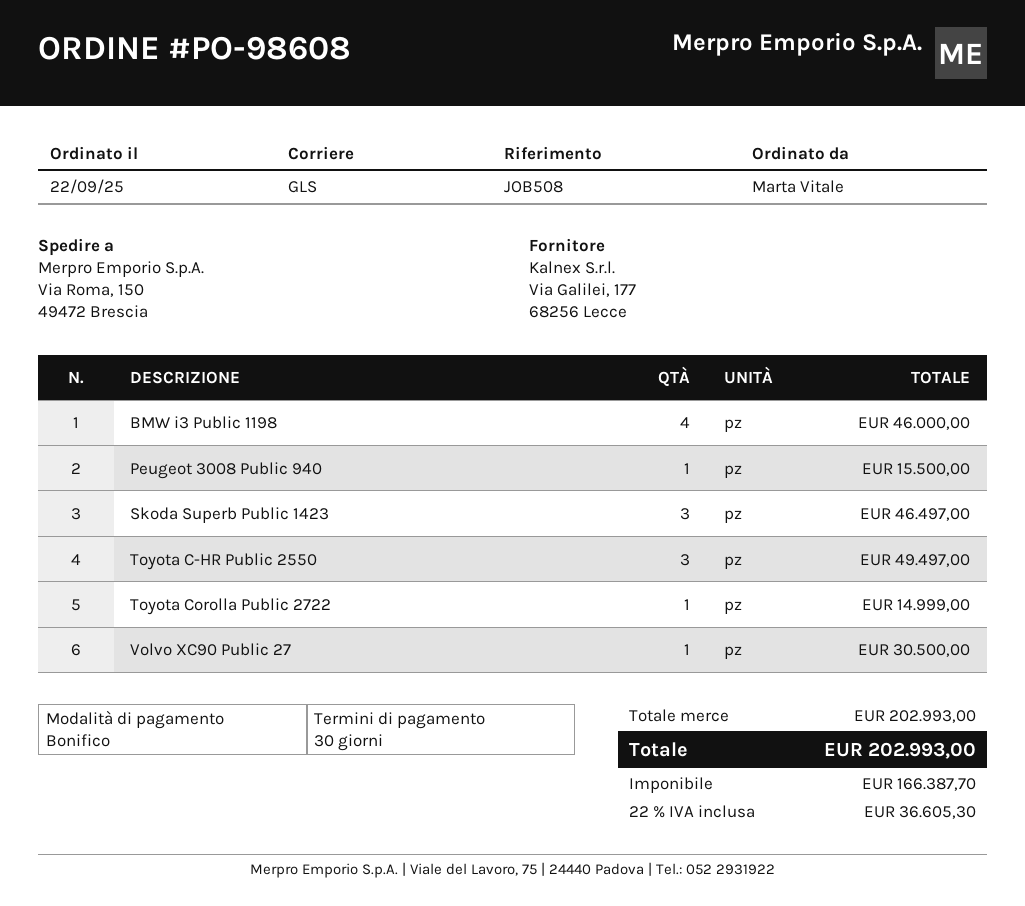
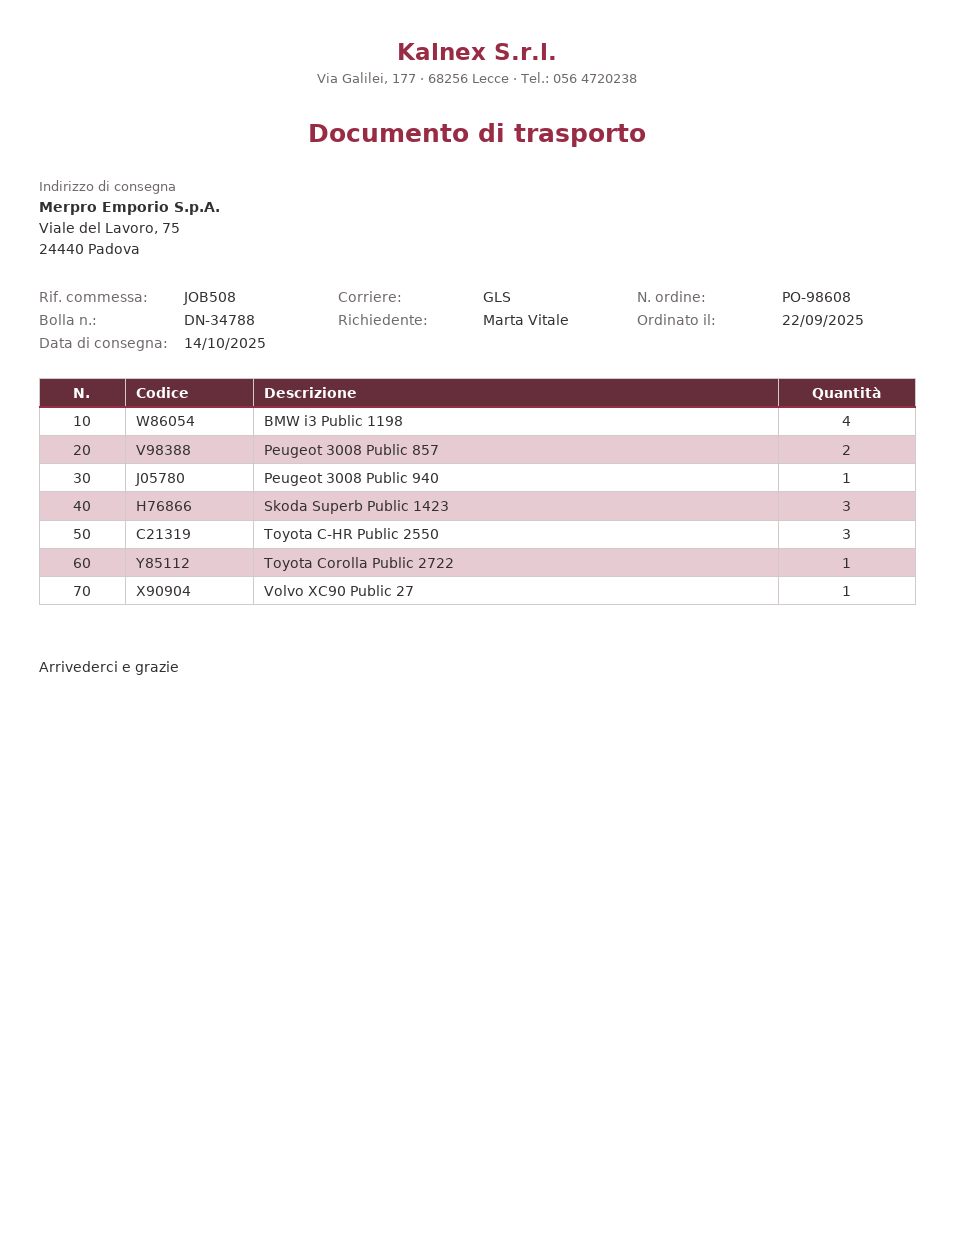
ship to: Via Roma, 150, 49472 Brescia -> Viale del Lavoro, 75, 24440 Padova
Peugeot 3008 Public 857: none -> 2

